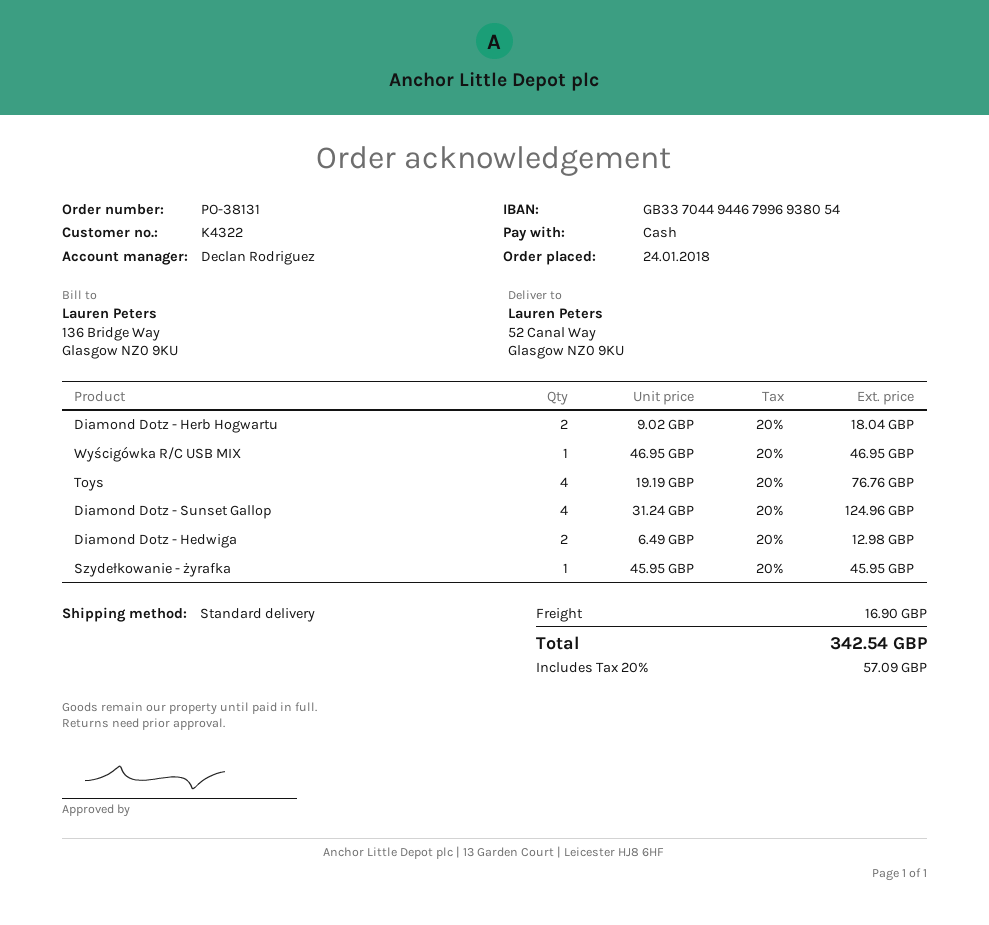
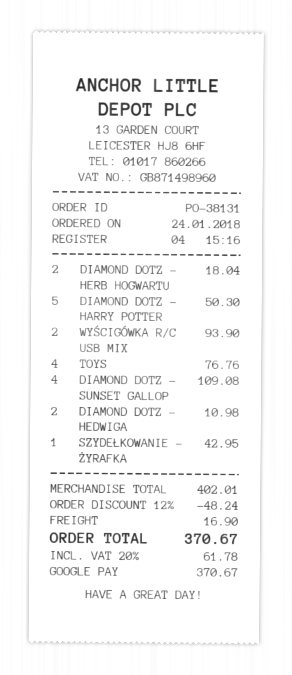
payment method: cash -> Google Pay
Wyścigówka R/C USB MIX: 1 for 46.95 -> 2 for 93.90
Diamond Dotz - Sunset Gallop: 4 for 124.96 -> 4 for 109.08
Diamond Dotz - Hedwiga: 2 for 12.98 -> 2 for 10.98
Szydełkowanie - żyrafka: 1 for 45.95 -> 1 for 42.95
DIAMOND DOTZ - HARRY POTTER: none -> 5 for 50.30
discount: none -> 12% = 48.24
tax: 20% = 57.09 -> 20% = 61.78
total: 342.54 -> 370.67

